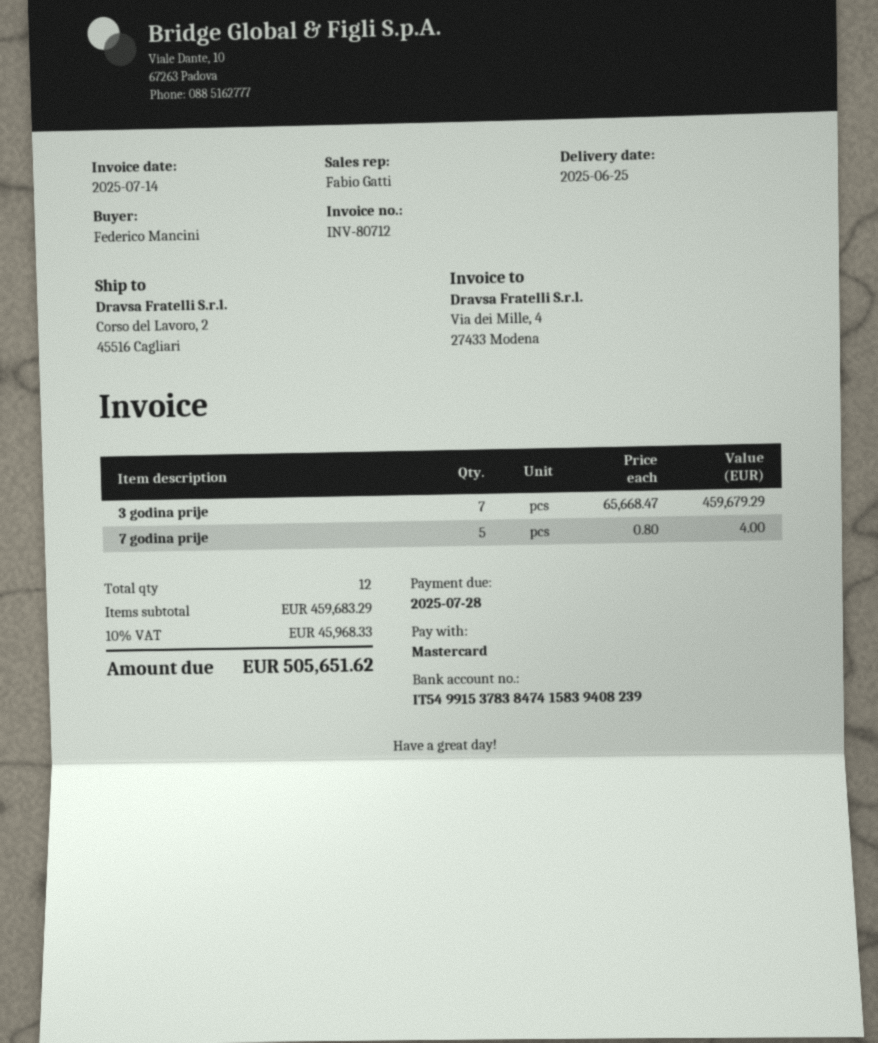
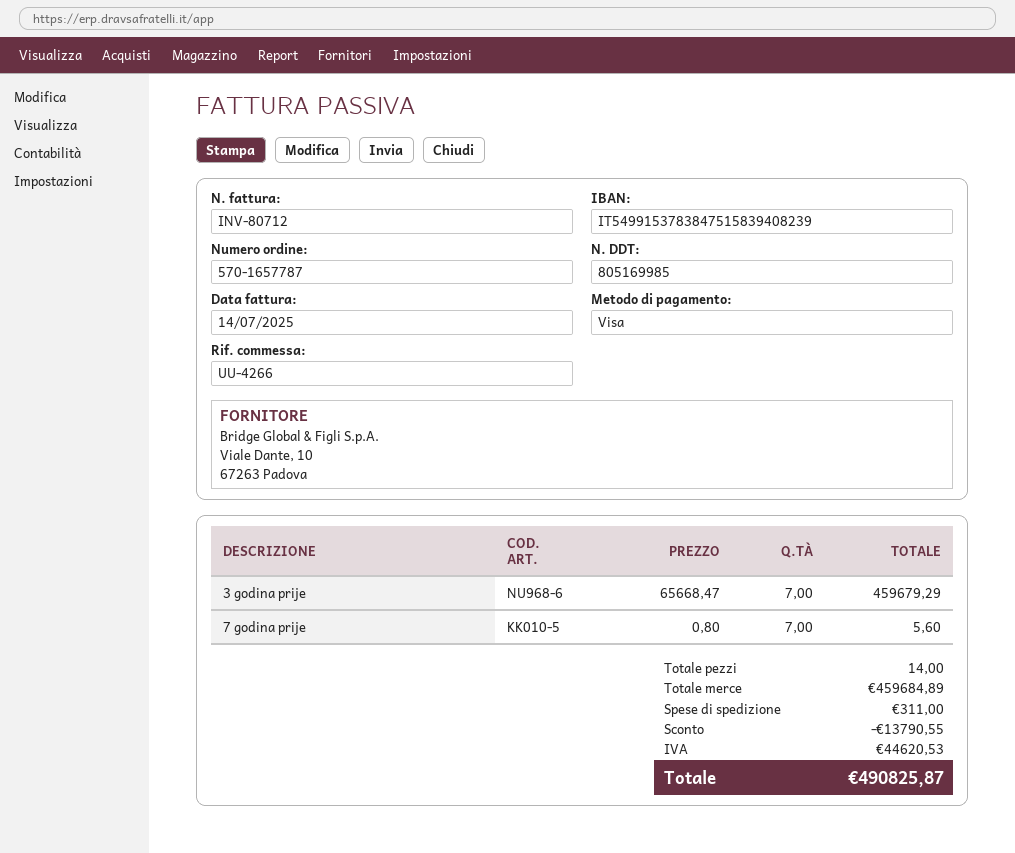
payment method: Mastercard -> Visa
bank account: IT5499153783847415839408239 -> IT5499153783847515839408239
7 godina prije: 5 x 0.80 = 4.00 -> 7 x 0.80 = 5.60
total quantity: 12 -> 14
subtotal: 459683.29 -> 459684.89
discount: none -> 13790.55
shipping: none -> 311.00
tax: 45968.33 -> 44620.53
total: 505651.62 -> 490825.87

